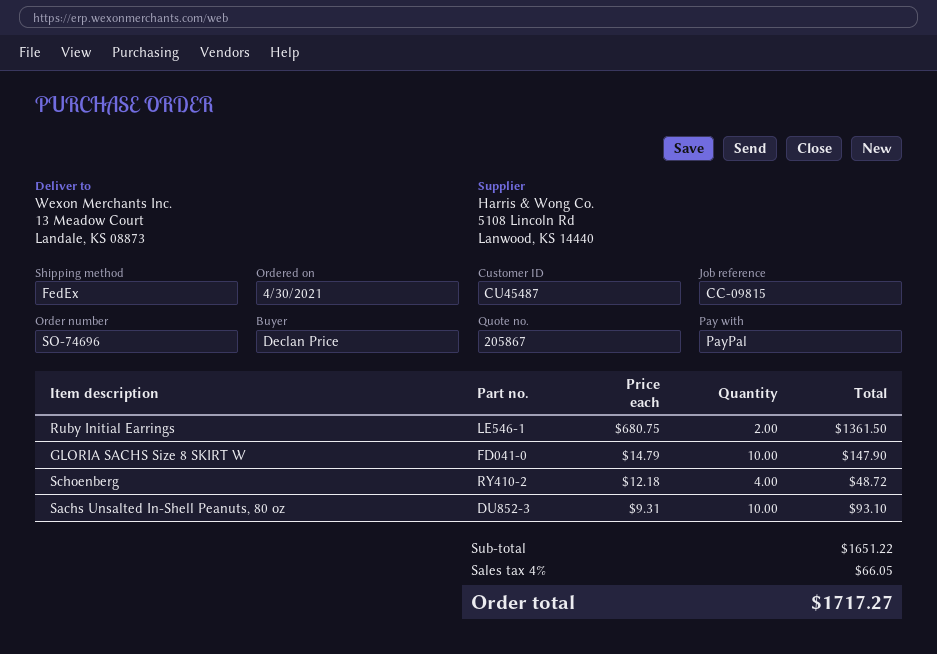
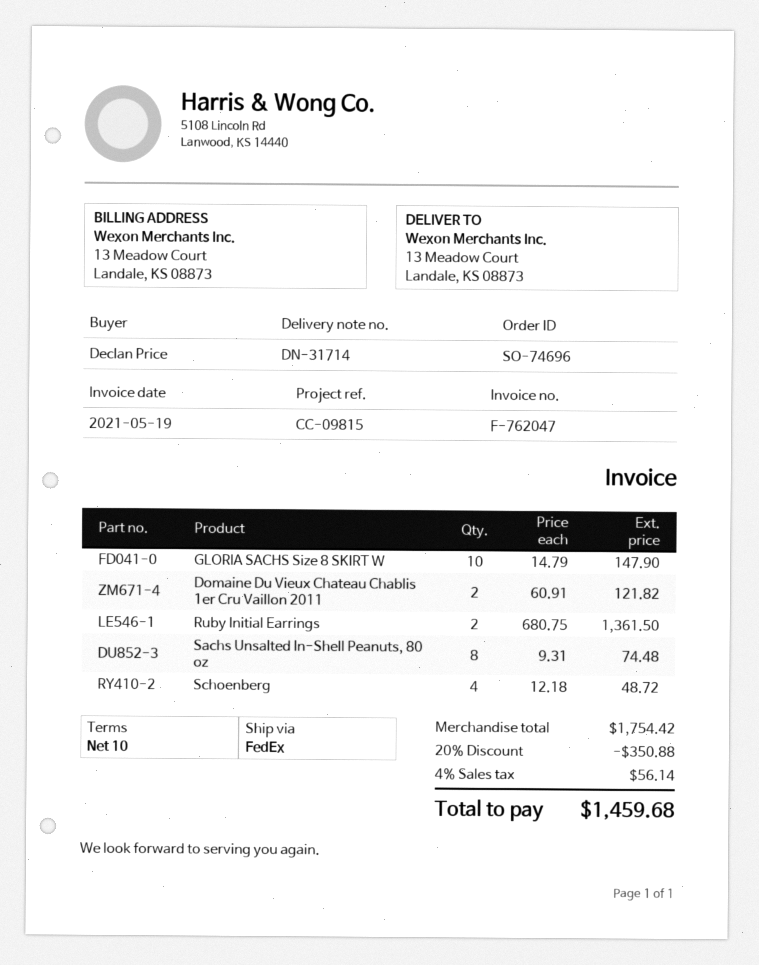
Sachs Unsalted In-Shell Peanuts, 80 oz: 10 x 9.31 = 93.10 -> 8 x 9.31 = 74.48
Domaine Du Vieux Chateau Chablis 1er Cru Vaillon 2011: none -> 2 x 60.91 = 121.82
subtotal: 1651.22 -> 1754.42
discount: none -> 20% = 350.88
tax: 4% = 66.05 -> 4% = 56.14
total: 1717.27 -> 1459.68

